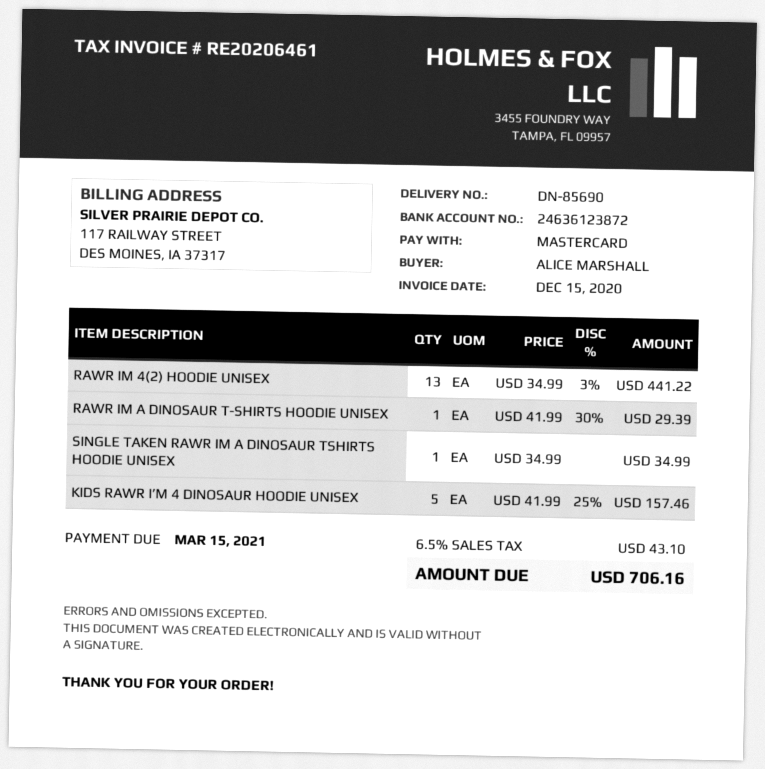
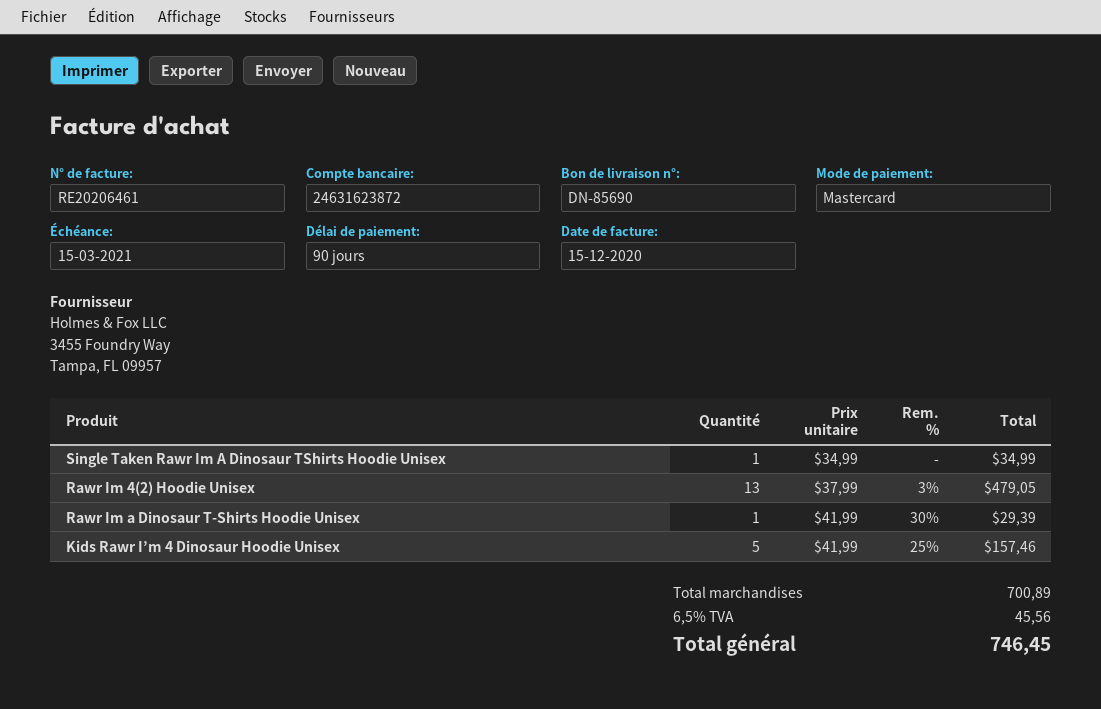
bank account: 24636123872 -> 24631623872
RAWR IM 4(2) HOODIE UNISEX: 13 x 34.99 - 3% = 441.22 -> 13 x 37.99 - 3% = 479.05
tax: 6.5% = 43.10 -> 6.5% = 45.56
total: 706.16 -> 746.45

